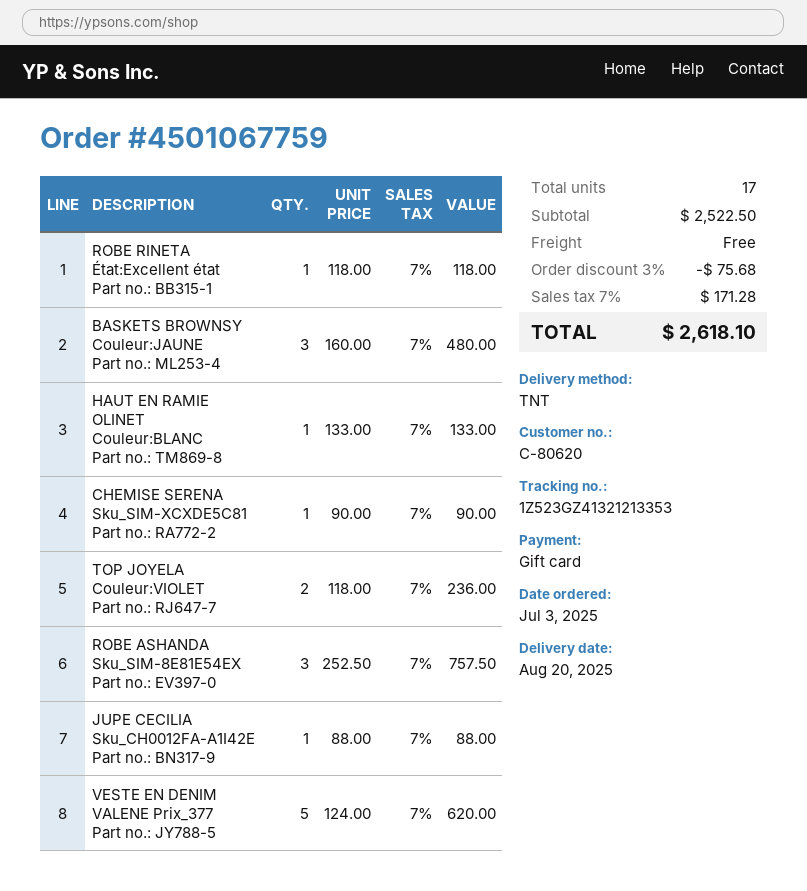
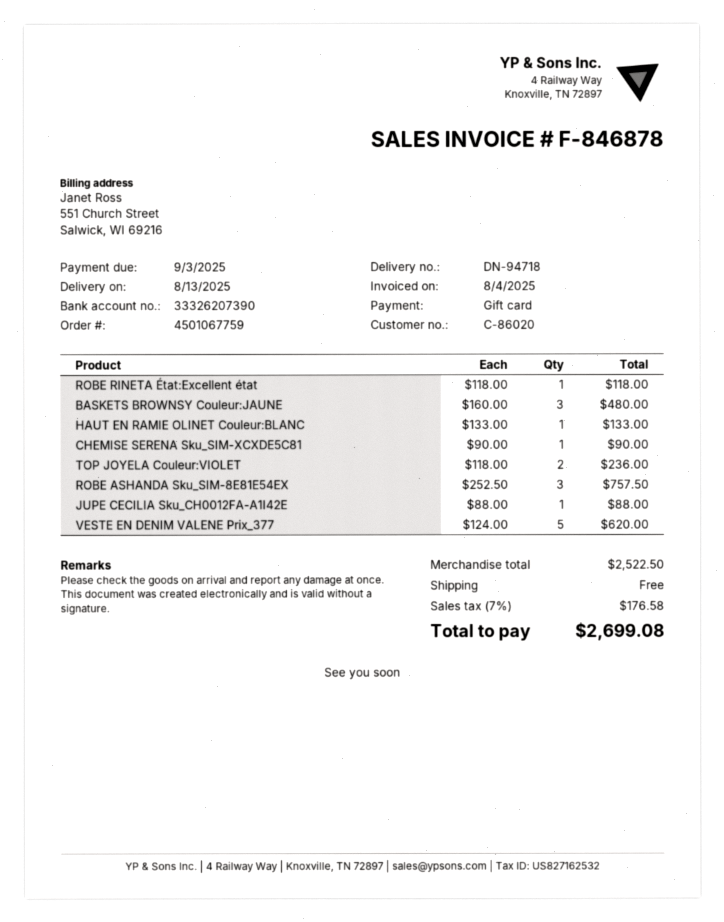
delivery date: 2025-08-20 -> 2025-08-13
customer number: C-80620 -> C-86020
discount: 3% = 75.68 -> none
tax: 7% = 171.28 -> 7% = 176.58
total: 2618.10 -> 2699.08

